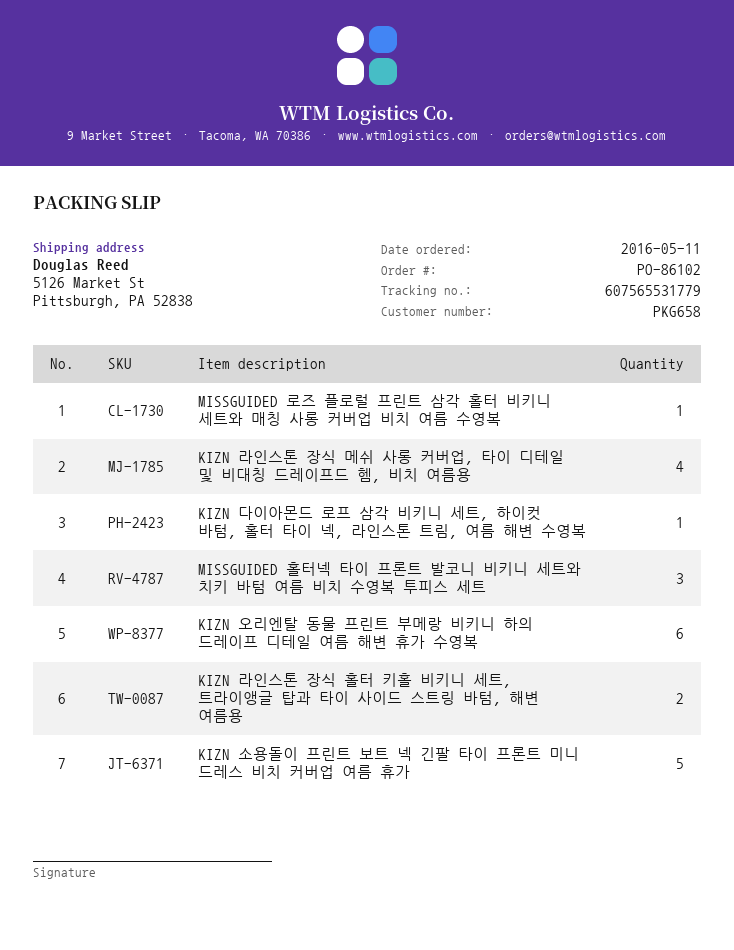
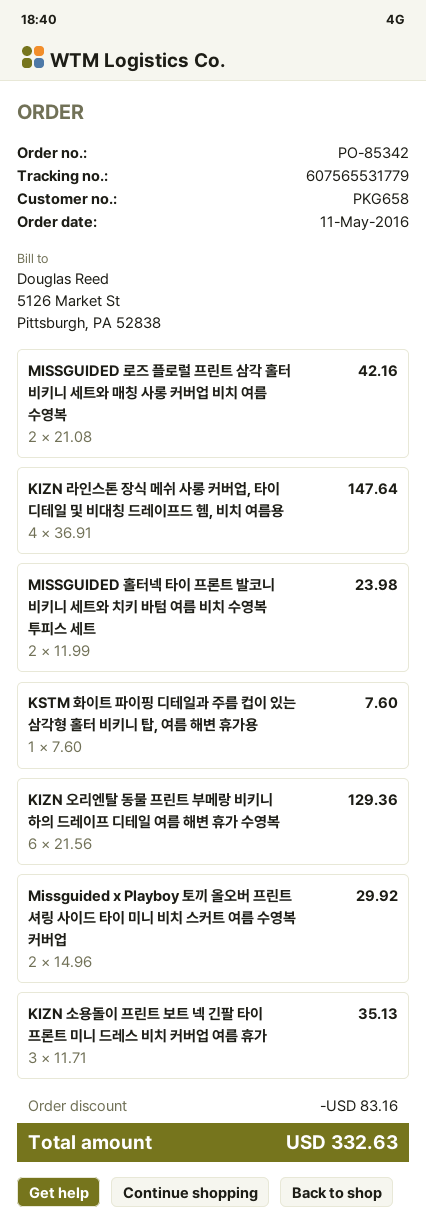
order number: PO-86102 -> PO-85342
MISSGUIDED 로즈 플로럴 프린트 삼각 홀터 비키니 세트와 매칭 사롱 커버업 비치 여름 수영복: 1 -> 2
KIZN 다이아몬드 로프 삼각 비키니 세트, 하이컷 바텀, 홀터 타이 넥, 라인스톤 트림, 여름 해변 수영복: 1 -> none
MISSGUIDED 홀터넥 타이 프론트 발코니 비키니 세트와 치키 바텀 여름 비치 수영복 투피스 세트: 3 -> 2
KIZN 라인스톤 장식 홀터 키홀 비키니 세트, 트라이앵글 탑과 타이 사이드 스트링 바텀, 해변 여름용: 2 -> none
KIZN 소용돌이 프린트 보트 넥 긴팔 타이 프론트 미니 드레스 비치 커버업 여름 휴가: 5 -> 3
KSTM 화이트 파이핑 디테일과 주름 컵이 있는 삼각형 홀터 비키니 탑, 여름 해변 휴가용: none -> 1
Missguided x Playboy 토끼 올오버 프린트 셔링 사이드 타이 미니 비치 스커트 여름 수영복 커버업: none -> 2

